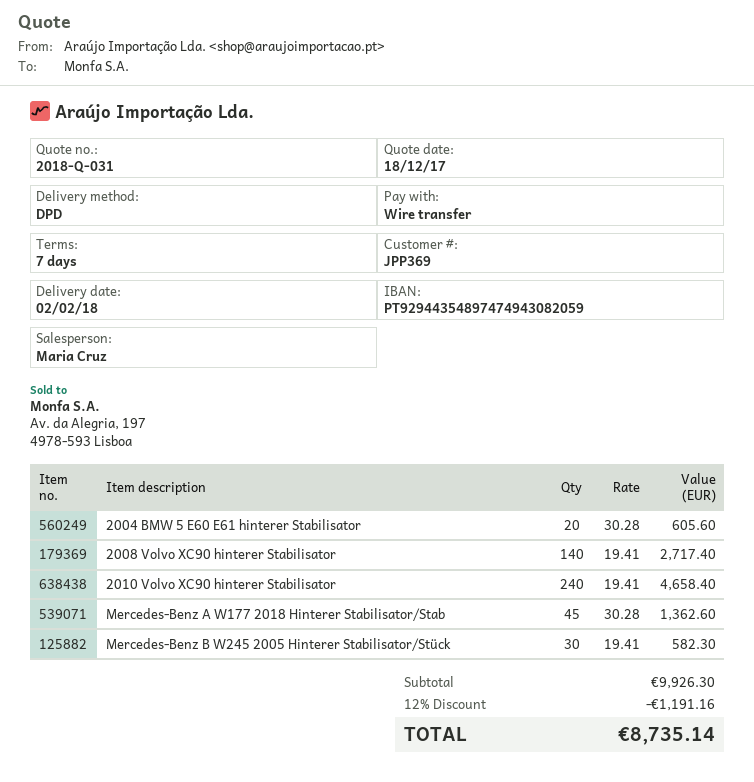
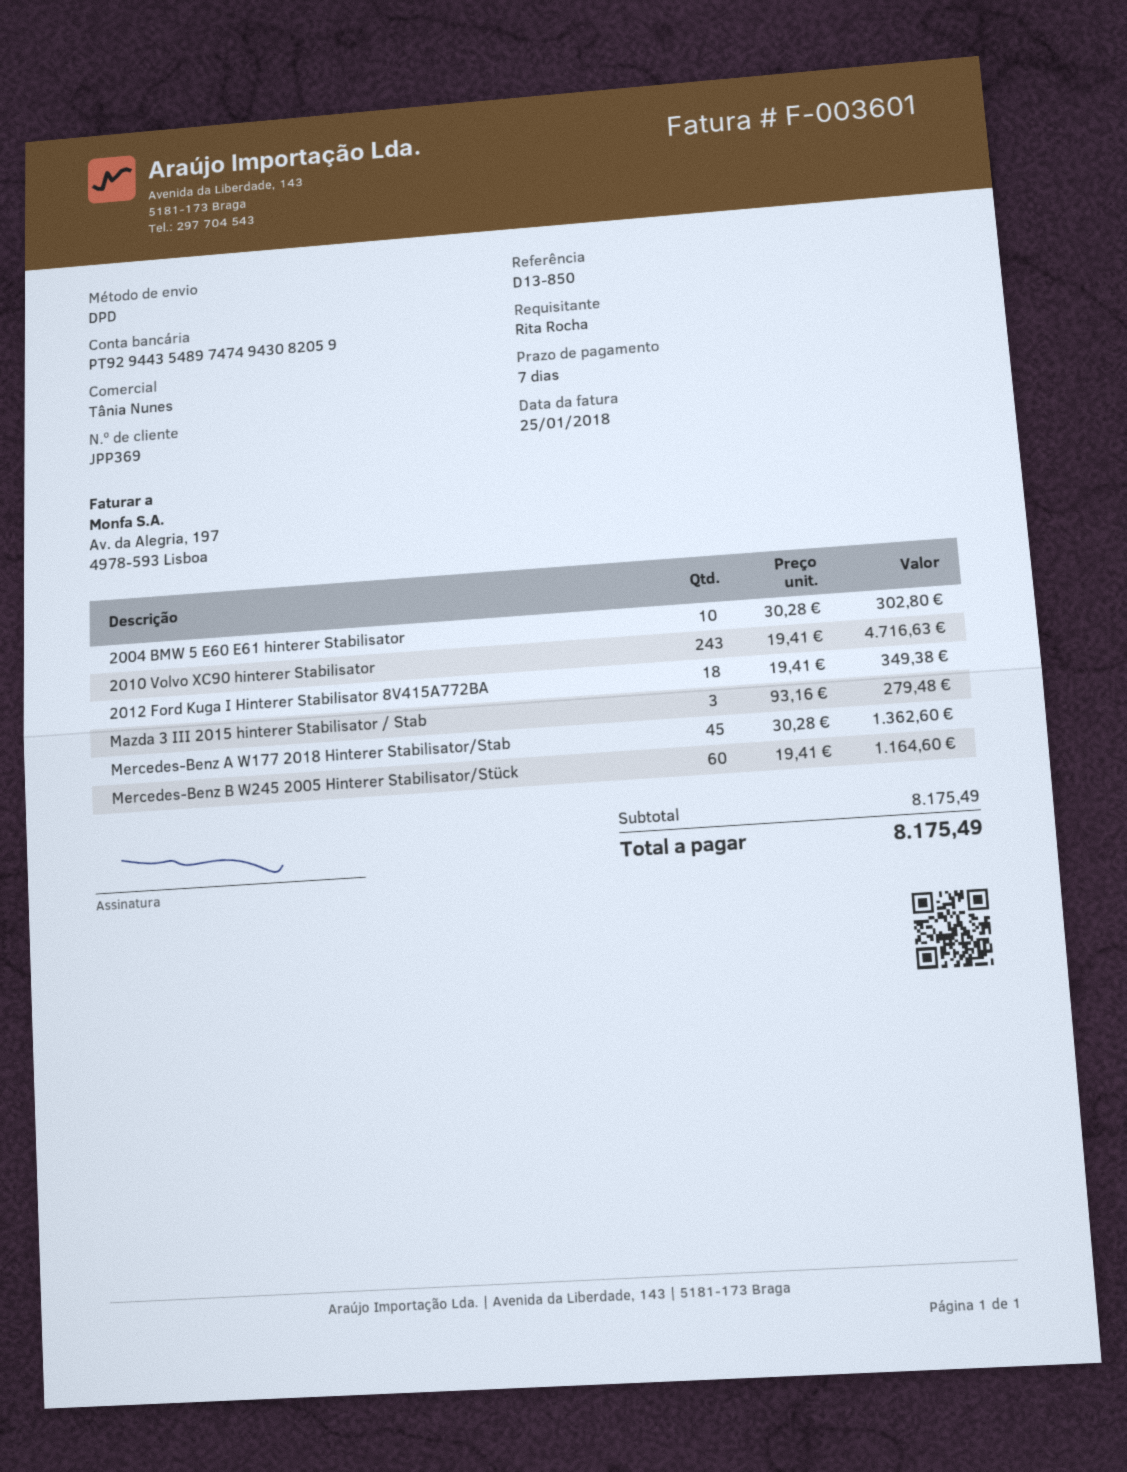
sales rep: Maria Cruz -> Tânia Nunes
2004 BMW 5 E60 E61 hinterer Stabilisator: 20 x 30.28 = 605.60 -> 10 x 30.28 = 302.80
2008 Volvo XC90 hinterer Stabilisator: 140 x 19.41 = 2717.40 -> none
2010 Volvo XC90 hinterer Stabilisator: 240 x 19.41 = 4658.40 -> 243 x 19.41 = 4716.63
Mercedes-Benz B W245 2005 Hinterer Stabilisator/Stück: 30 x 19.41 = 582.30 -> 60 x 19.41 = 1164.60
2012 Ford Kuga I Hinterer Stabilisator 8V415A772BA: none -> 18 x 19.41 = 349.38
Mazda 3 III 2015 hinterer Stabilisator / Stab: none -> 3 x 93.16 = 279.48
subtotal: 9926.30 -> 8175.49
discount: 12% = 1191.16 -> none
total: 8735.14 -> 8175.49

